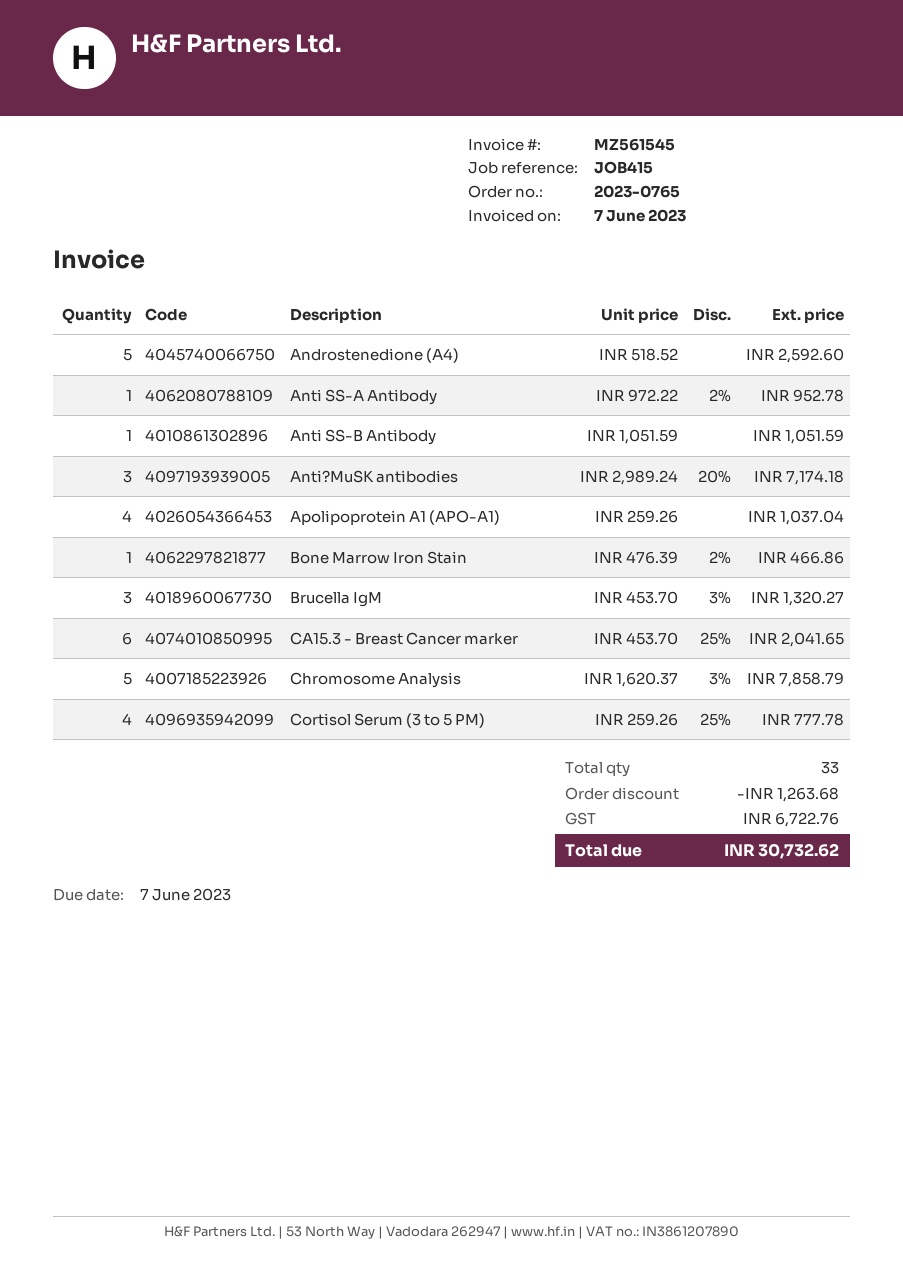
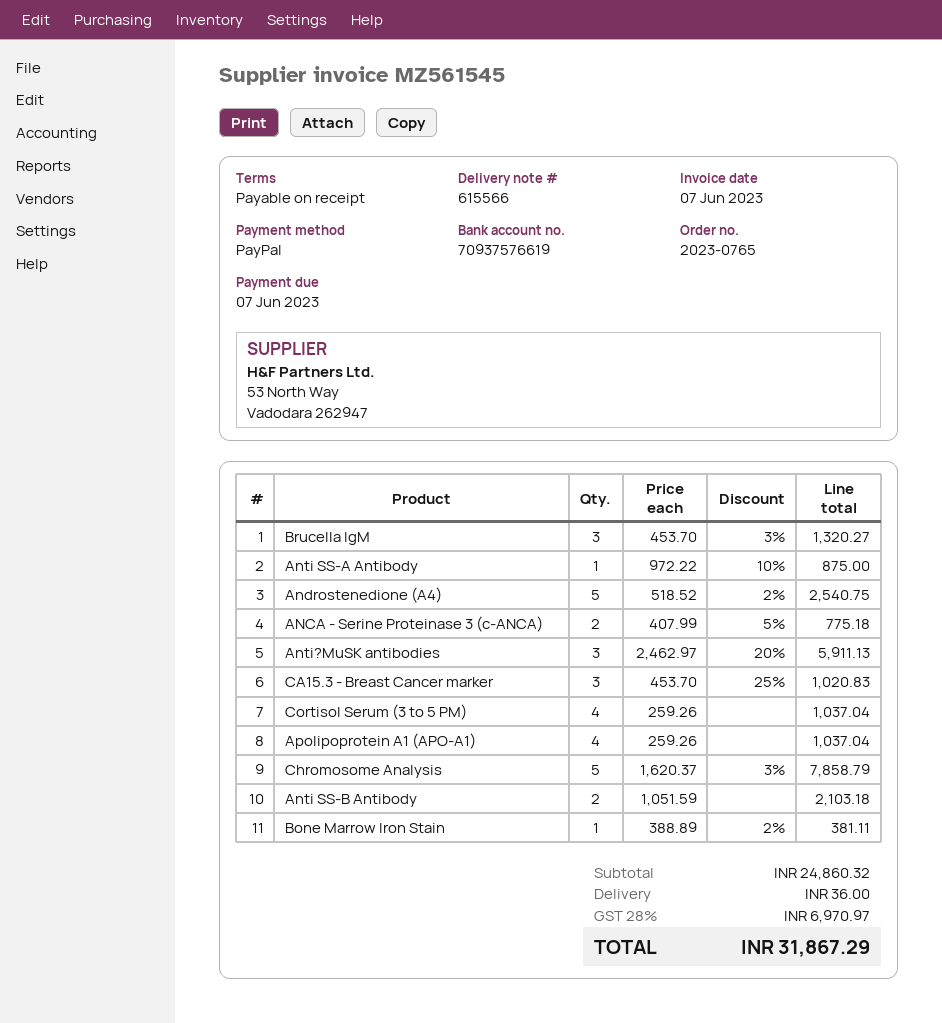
Androstenedione (A4): 5 x 518.52 = 2592.60 -> 5 x 518.52 - 2% = 2540.75
Anti SS-A Antibody: 1 x 972.22 - 2% = 952.78 -> 1 x 972.22 - 10% = 875.00
Anti SS-B Antibody: 1 x 1051.59 = 1051.59 -> 2 x 1051.59 = 2103.18
Anti?MuSK antibodies: 3 x 2989.24 - 20% = 7174.18 -> 3 x 2462.97 - 20% = 5911.13
Bone Marrow Iron Stain: 1 x 476.39 - 2% = 466.86 -> 1 x 388.89 - 2% = 381.11
CA15.3 - Breast Cancer marker: 6 x 453.70 - 25% = 2041.65 -> 3 x 453.70 - 25% = 1020.83
Cortisol Serum (3 to 5 PM): 4 x 259.26 - 25% = 777.78 -> 4 x 259.26 = 1037.04
ANCA - Serine Proteinase 3 (c-ANCA): none -> 2 x 407.99 - 5% = 775.18
discount: 1263.68 -> none
shipping: none -> 36.00
tax: 6722.76 -> 6970.97
total: 30732.62 -> 31867.29

